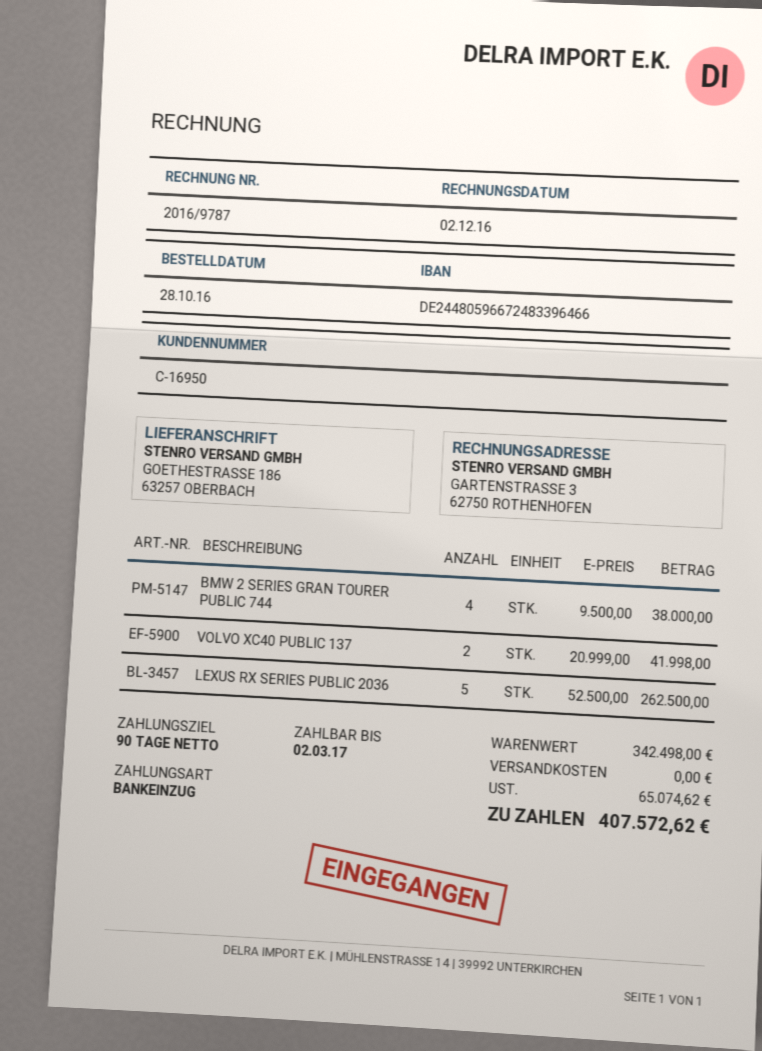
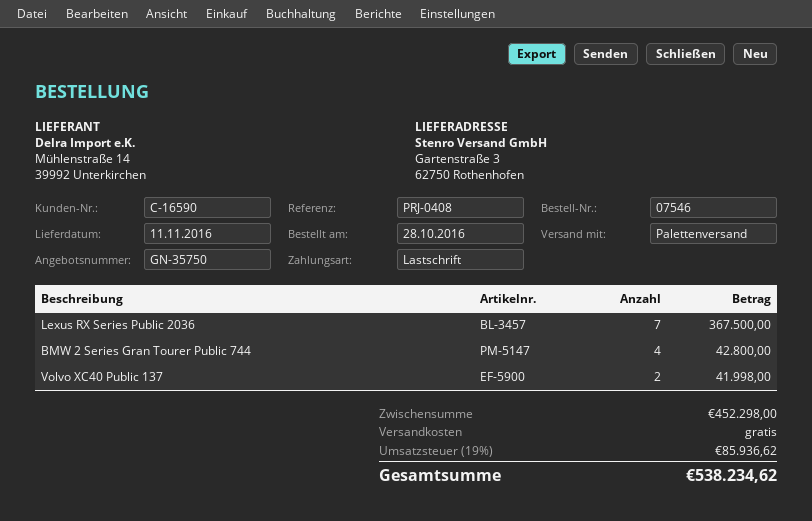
customer number: C-16950 -> C-16590
ship to: GOETHESTRASSE 186, 63257 OBERBACH -> Gartenstraße 3, 62750 Rothenhofen
BMW 2 SERIES GRAN TOURER PUBLIC 744: 4 for 38000.00 -> 4 for 42800.00
LEXUS RX SERIES PUBLIC 2036: 5 for 262500.00 -> 7 for 367500.00
subtotal: 342498.00 -> 452298.00
tax: 65074.62 -> 85936.62
total: 407572.62 -> 538234.62

